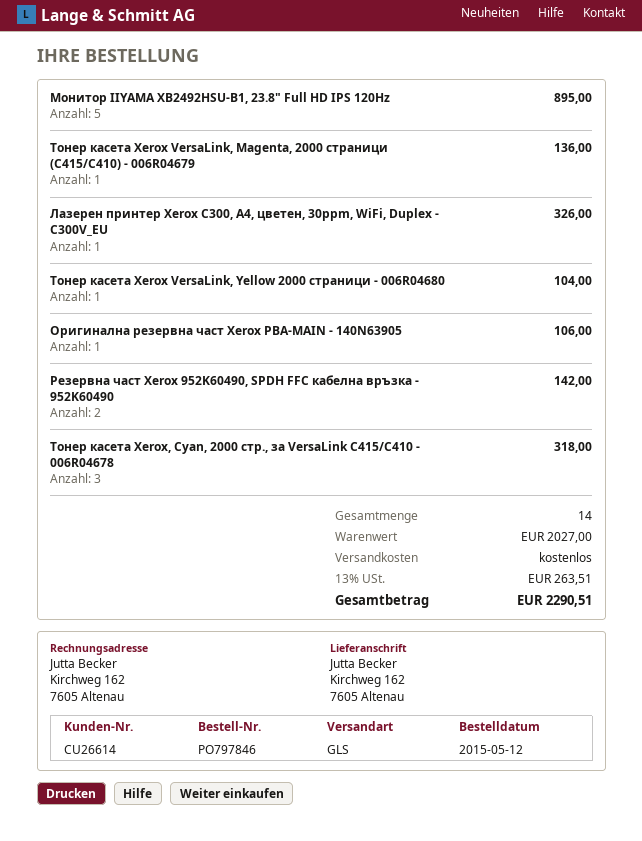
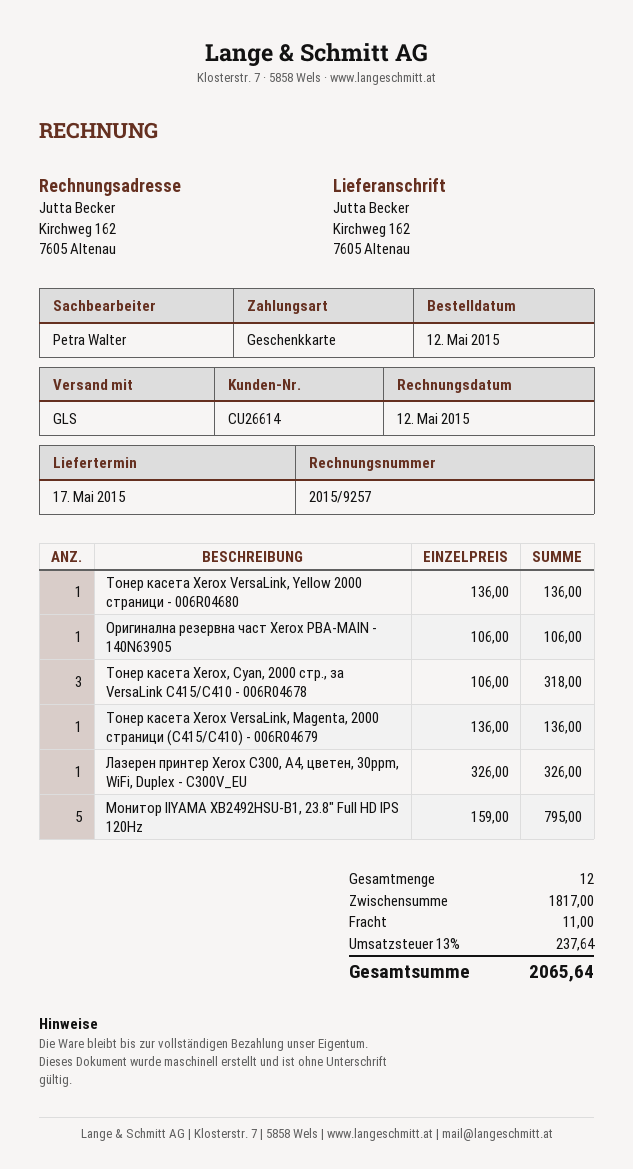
Монитор IIYAMA XB2492HSU-B1, 23.8" Full HD IPS 120Hz: 5 for 895.00 -> 5 for 795.00
Тонер касета Xerox VersaLink, Yellow 2000 страници - 006R04680: 1 for 104.00 -> 1 for 136.00
Резервна част Xerox 952K60490, SPDH FFC кабелна връзка - 952K60490: 2 for 142.00 -> none
total quantity: 14 -> 12
subtotal: 2027.00 -> 1817.00
shipping: 0.00 -> 11.00
tax: 13% = 263.51 -> 13% = 237.64
total: 2290.51 -> 2065.64

